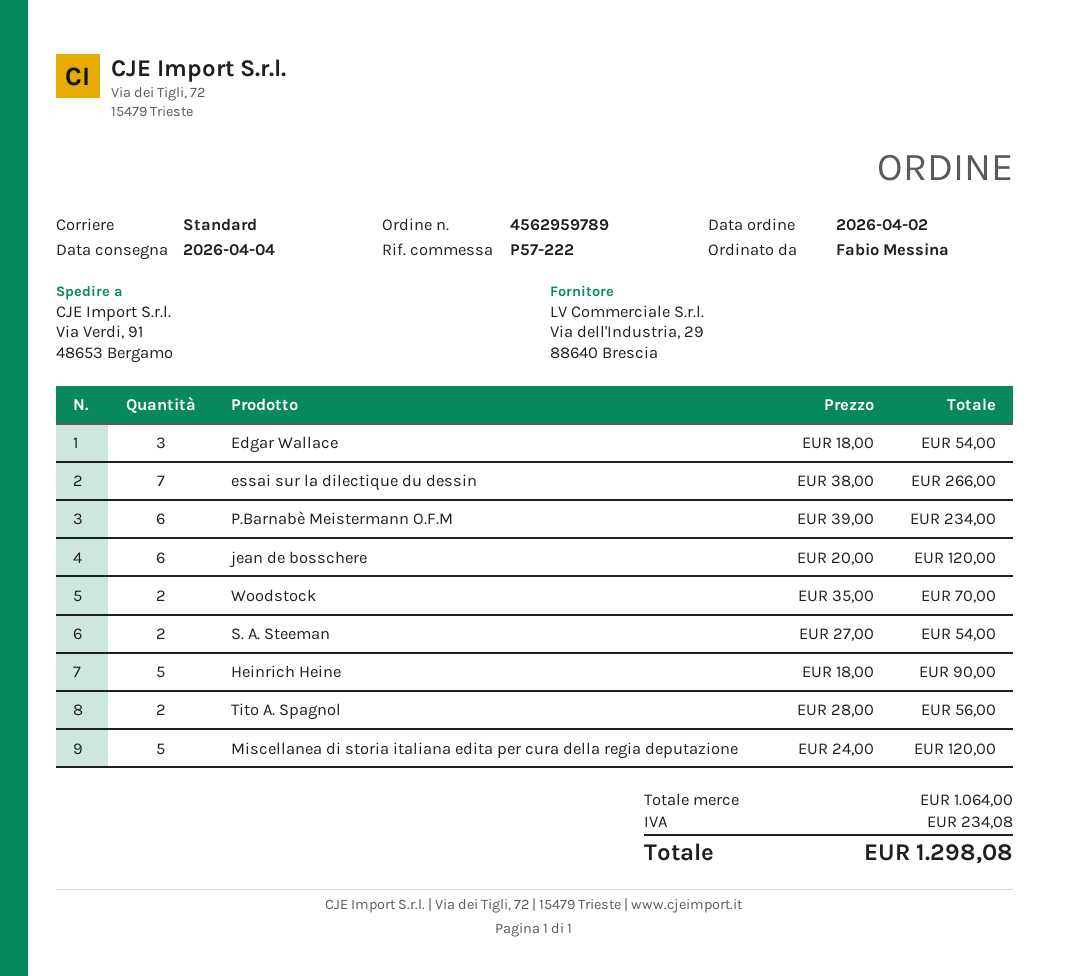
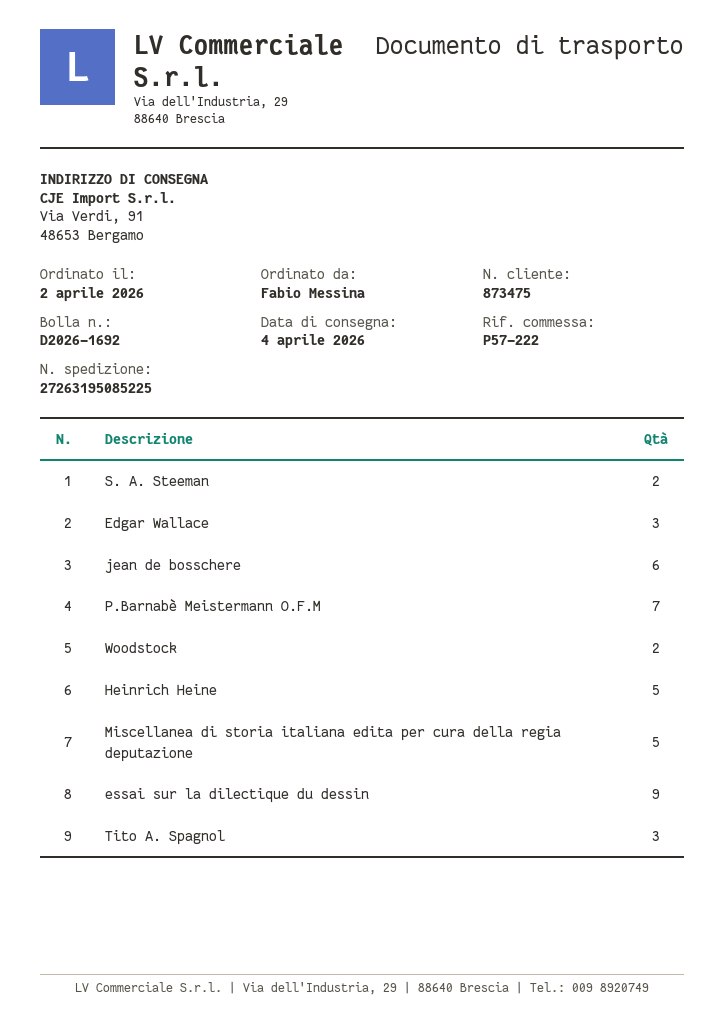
essai sur la dilectique du dessin: 7 -> 9
P.Barnabè Meistermann O.F.M: 6 -> 7
Tito A. Spagnol: 2 -> 3

